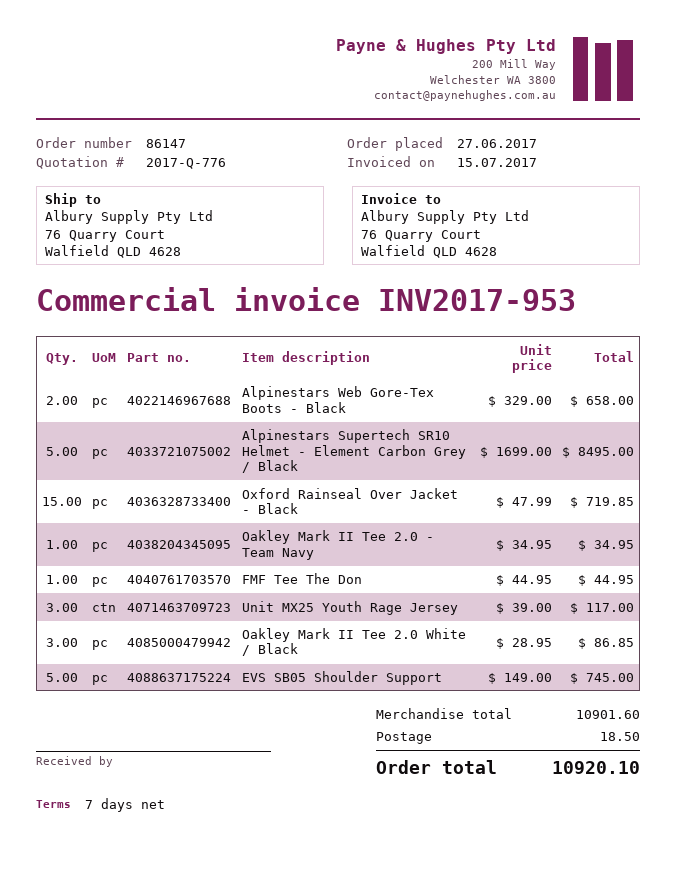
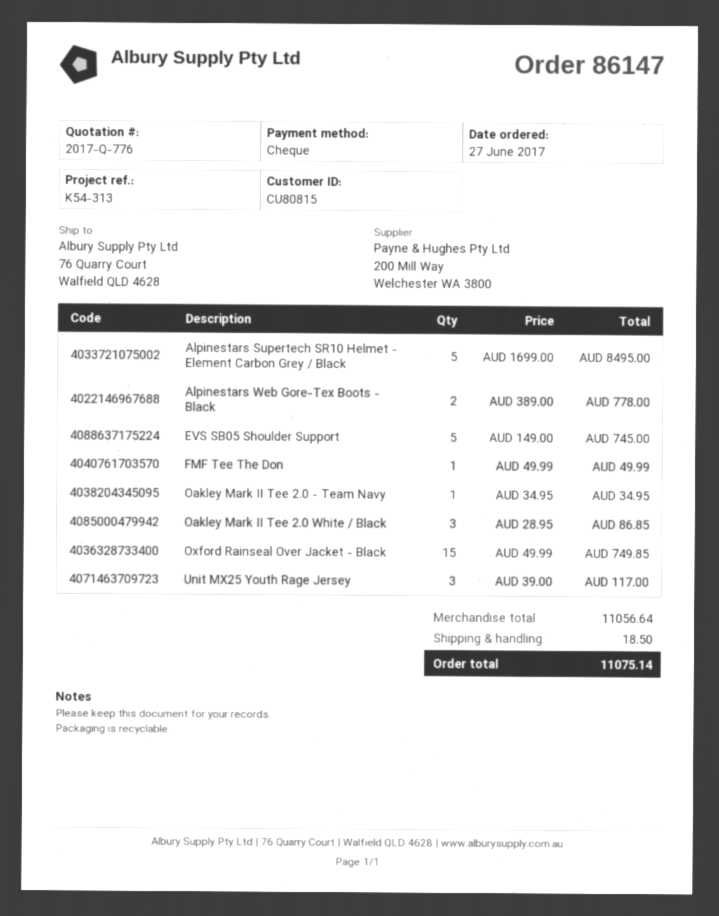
Alpinestars Web Gore-Tex Boots - Black: 2 x 329.00 = 658.00 -> 2 x 389.00 = 778.00
Oxford Rainseal Over Jacket - Black: 15 x 47.99 = 719.85 -> 15 x 49.99 = 749.85
FMF Tee The Don: 1 x 44.95 = 44.95 -> 1 x 49.99 = 49.99
subtotal: 10901.60 -> 11056.64
total: 10920.10 -> 11075.14

